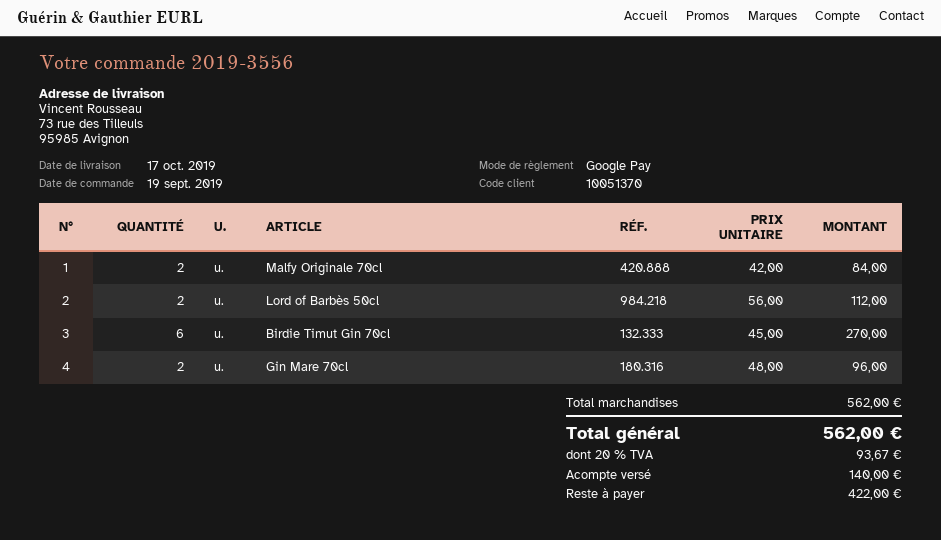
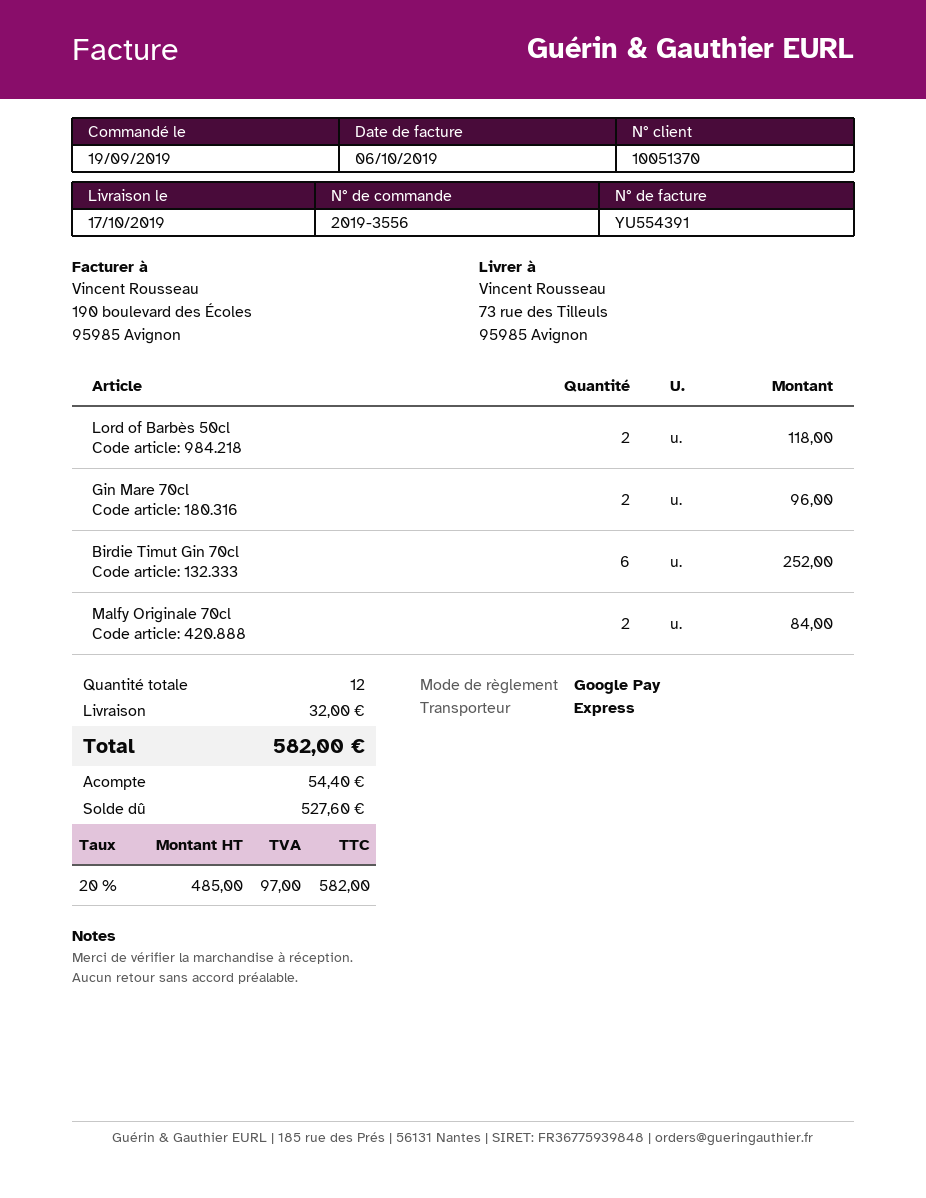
Lord of Barbès 50cl: 2 for 112.00 -> 2 for 118.00
Birdie Timut Gin 70cl: 6 for 270.00 -> 6 for 252.00
shipping: none -> 32.00
tax: 20% = 93.67 -> 20% = 97.00
total: 562.00 -> 582.00
deposit: 140.00 -> 54.40
balance: 422.00 -> 527.60

